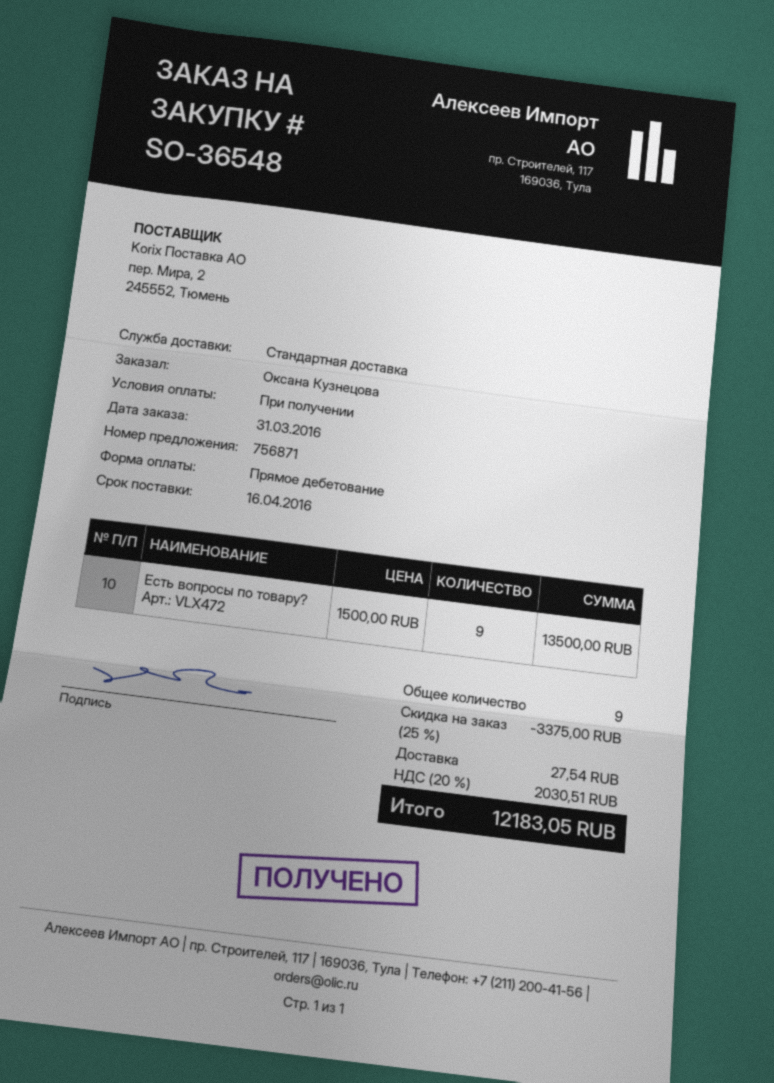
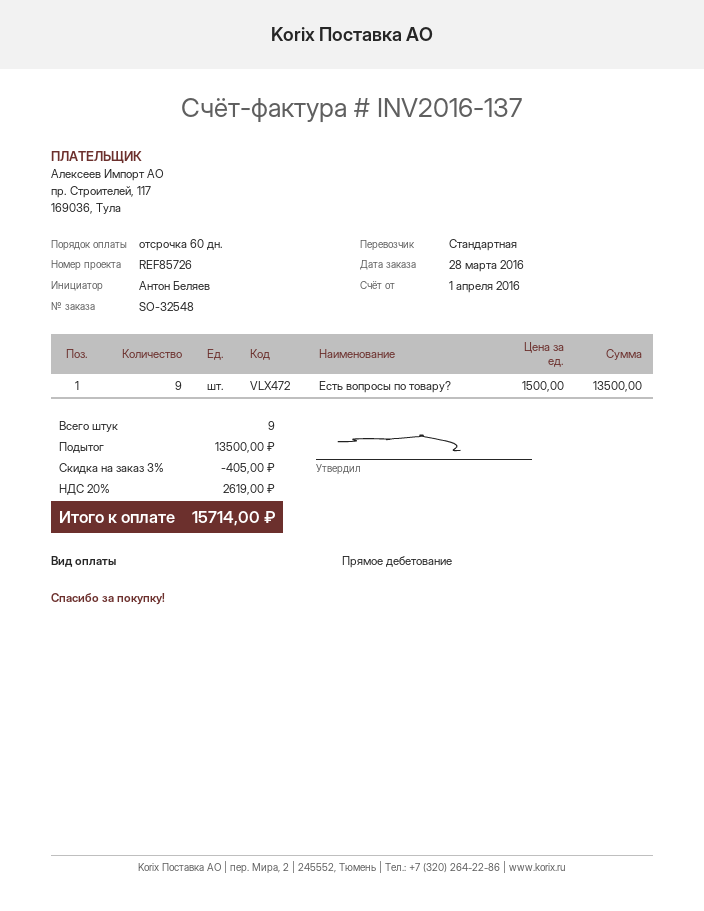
order number: SO-36548 -> SO-32548
order date: 2016-03-31 -> 2016-03-28
payment terms: on receipt -> 60 days
ordered by: Оксана Кузнецова -> Антон Беляев
discount: 25% = 3375.00 -> 3% = 405.00
shipping: 27.54 -> none
tax: 20% = 2030.51 -> 20% = 2619.00
total: 12183.05 -> 15714.00

